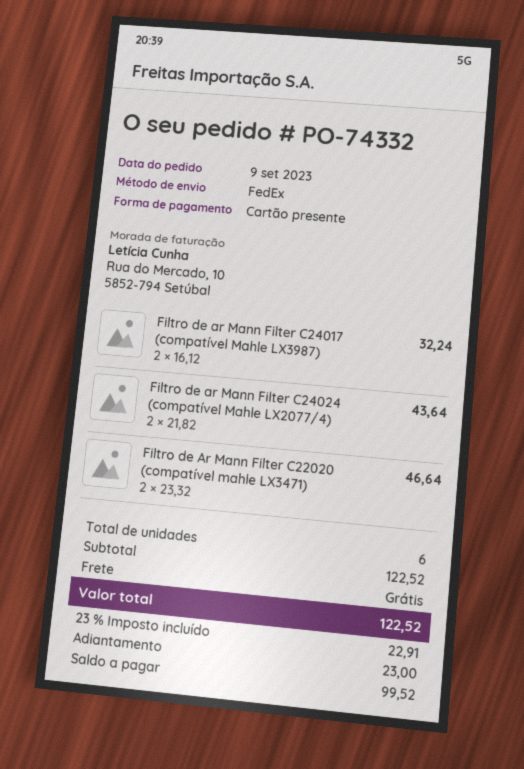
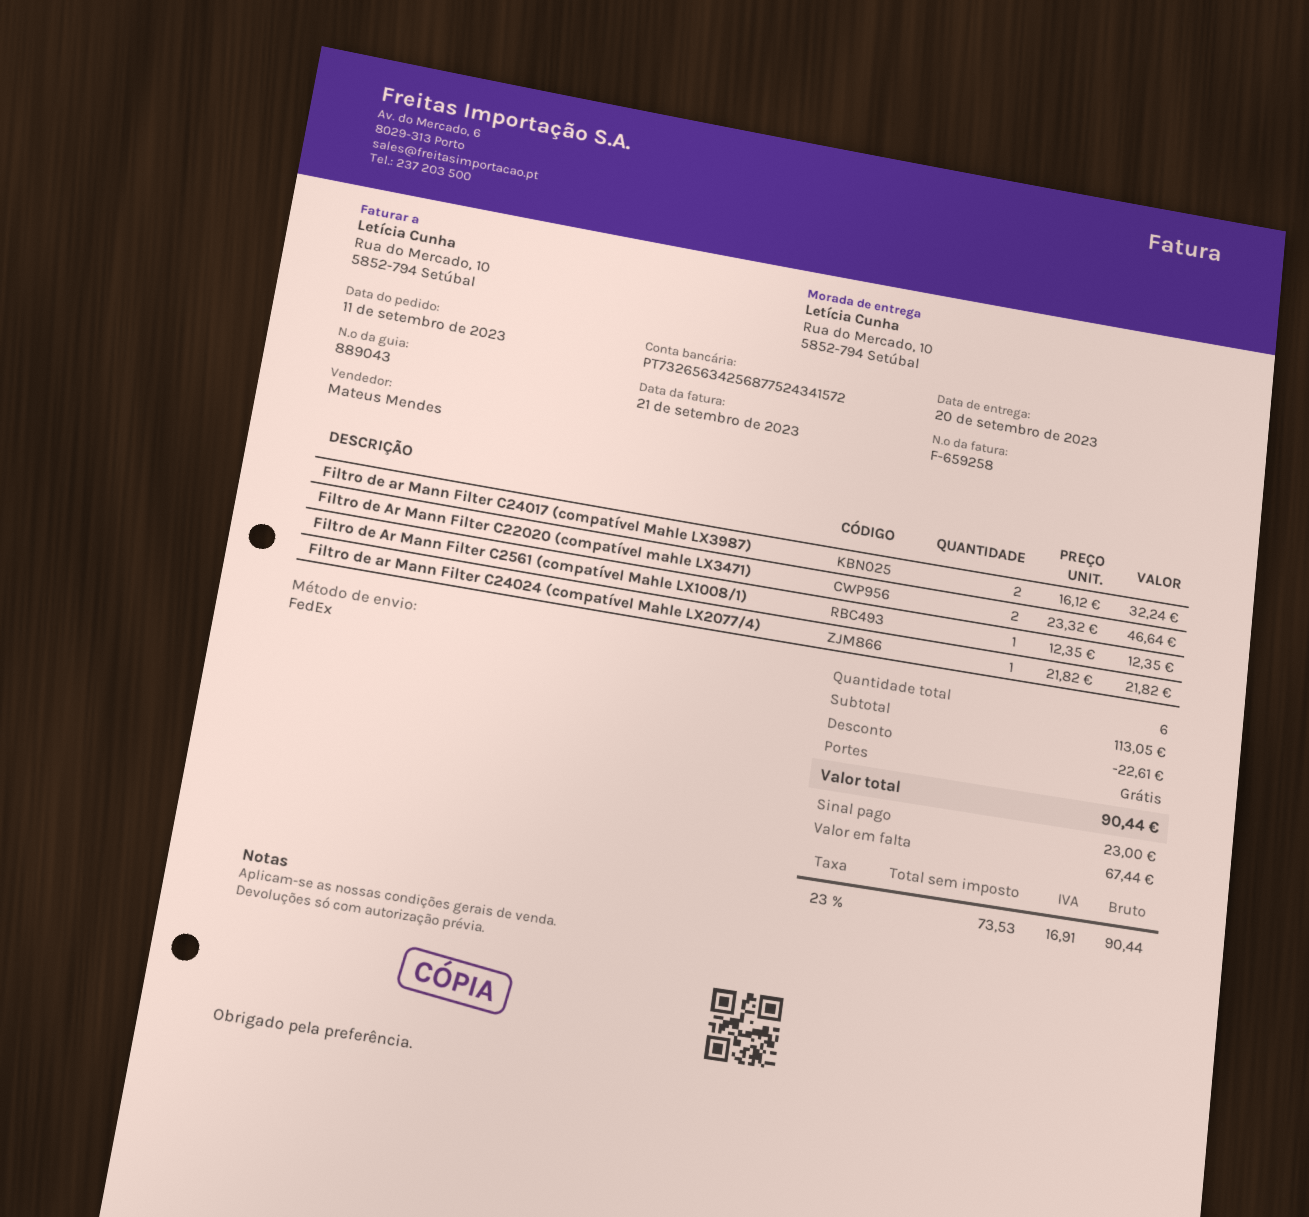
order date: 2023-09-09 -> 2023-09-11
Filtro de ar Mann Filter C24024 (compatível Mahle LX2077/4): 2 x 21.82 = 43.64 -> 1 x 21.82 = 21.82
Filtro de Ar Mann Filter C2561 (compatível Mahle LX1008/1): none -> 1 x 12.35 = 12.35
subtotal: 122.52 -> 113.05
discount: none -> 22.61
tax: 23% = 22.91 -> 23% = 16.91
total: 122.52 -> 90.44
balance: 99.52 -> 67.44

